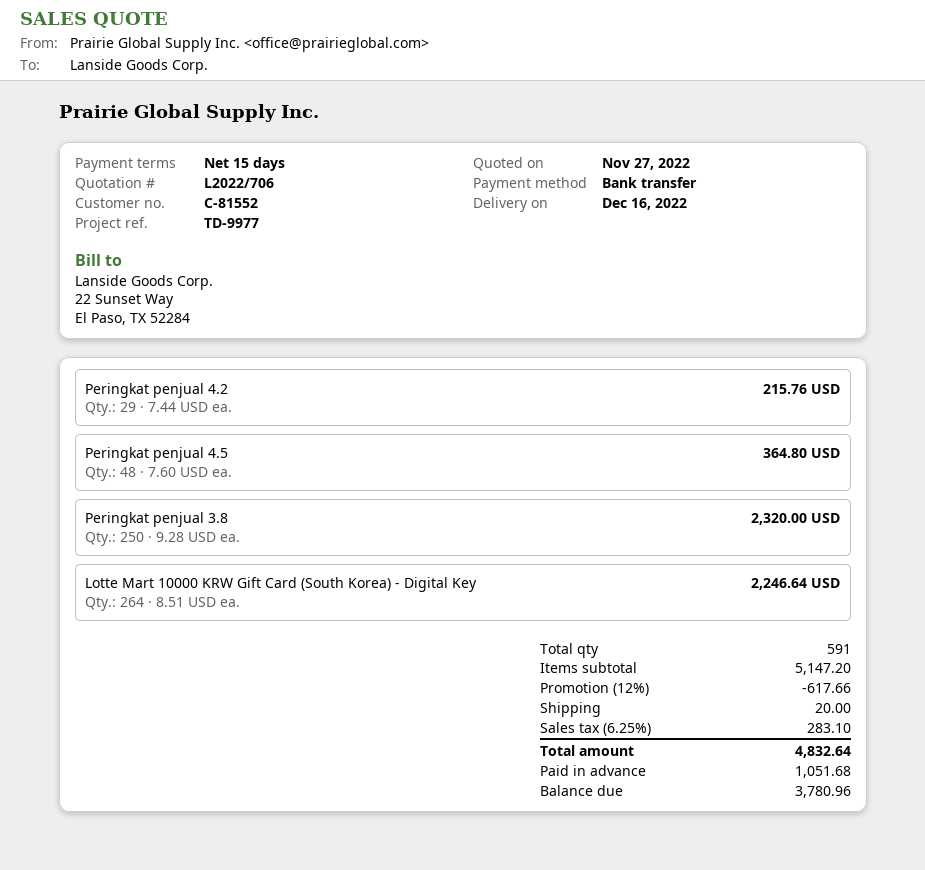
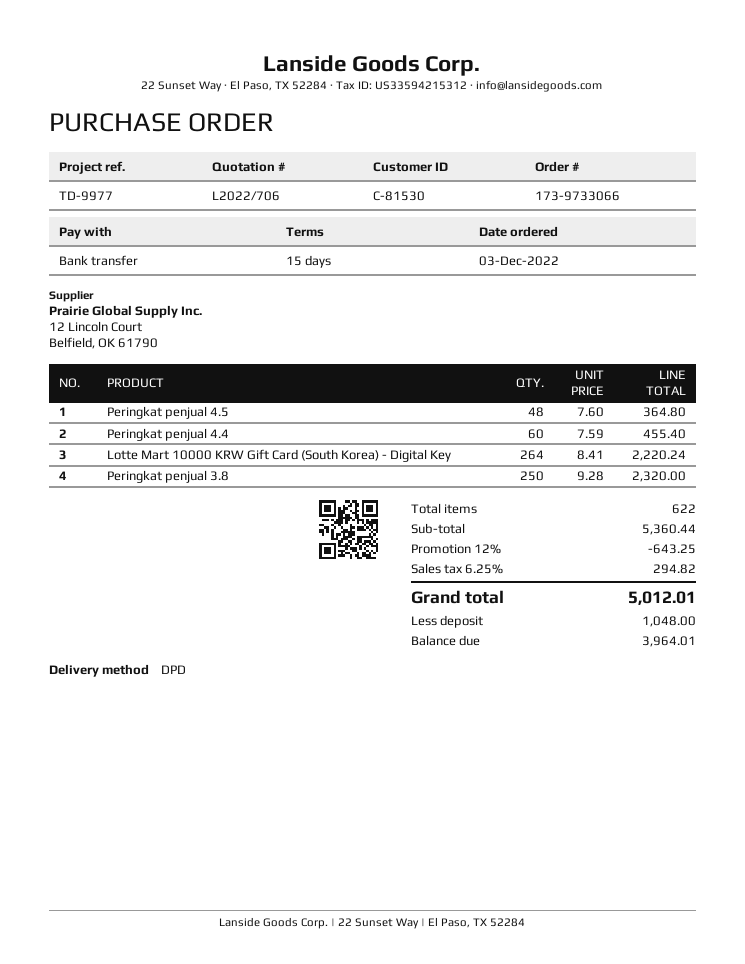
customer number: C-81552 -> C-81530
Peringkat penjual 4.2: 29 x 7.44 = 215.76 -> none
Lotte Mart 10000 KRW Gift Card (South Korea) - Digital Key: 264 x 8.51 = 2246.64 -> 264 x 8.41 = 2220.24
Peringkat penjual 4.4: none -> 60 x 7.59 = 455.40
total quantity: 591 -> 622
subtotal: 5147.20 -> 5360.44
discount: 12% = 617.66 -> 12% = 643.25
shipping: 20.00 -> none
tax: 6.25% = 283.10 -> 6.25% = 294.82
total: 4832.64 -> 5012.01
deposit: 1051.68 -> 1048.00
balance: 3780.96 -> 3964.01

